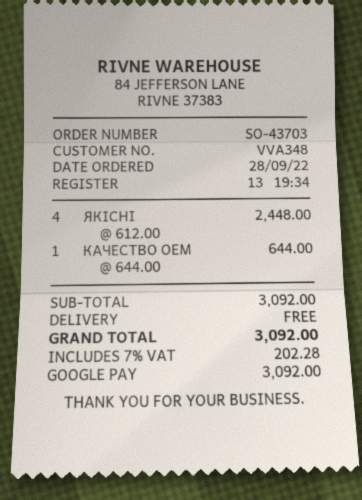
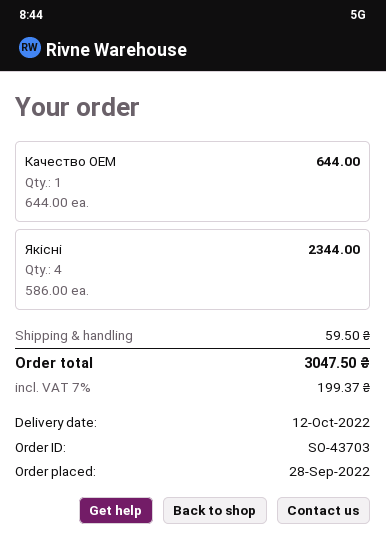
ЯКІСНІ: 4 x 612.00 = 2448.00 -> 4 x 586.00 = 2344.00
shipping: 0.00 -> 59.50
tax: 7% = 202.28 -> 7% = 199.37
total: 3092.00 -> 3047.50

